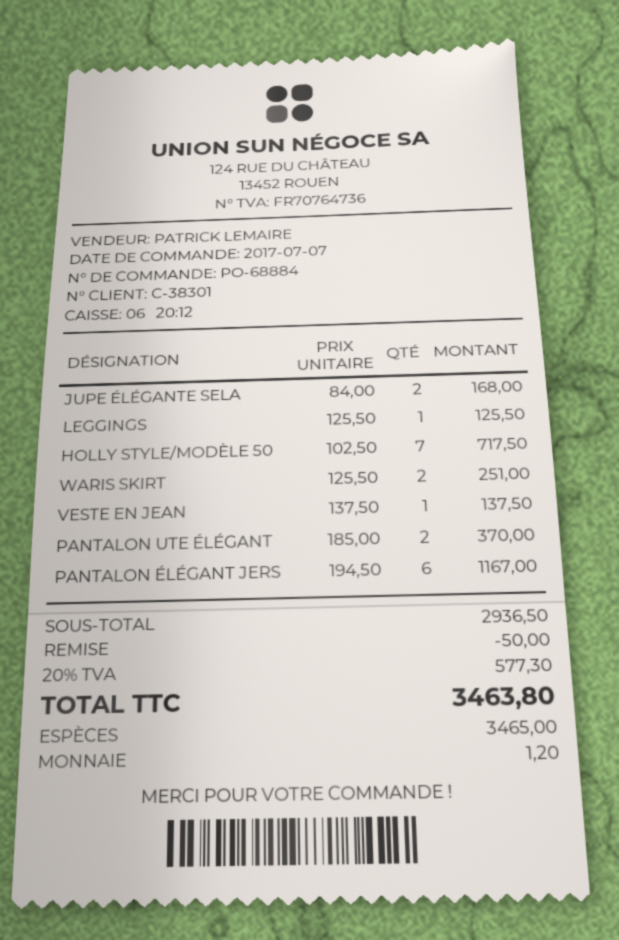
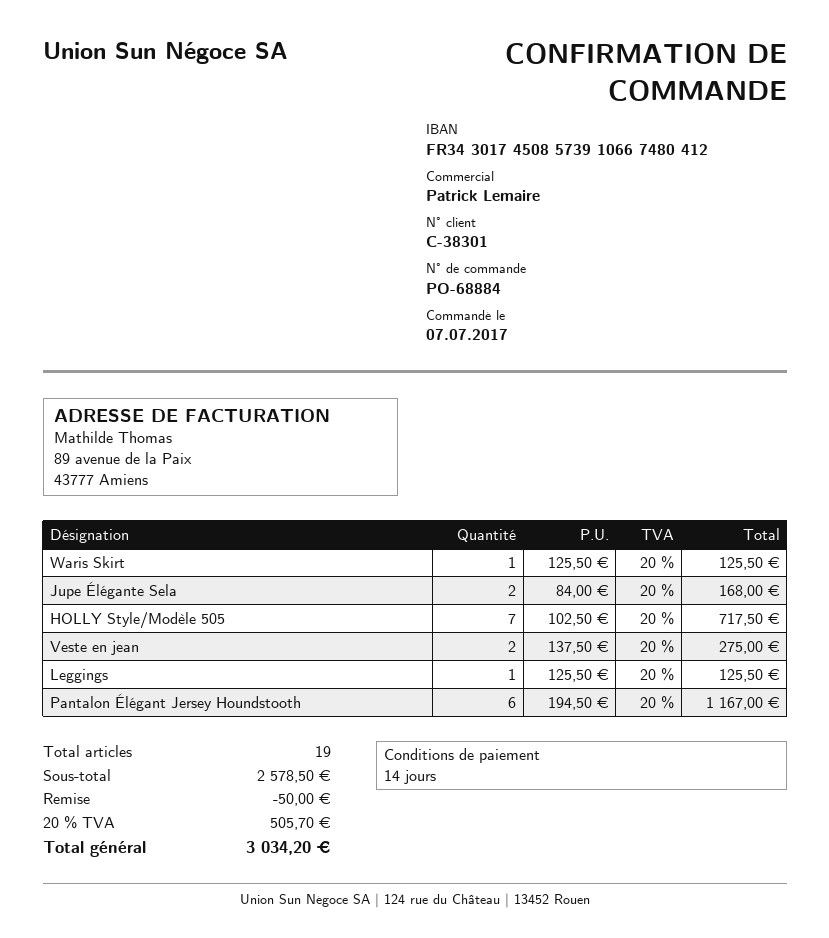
WARIS SKIRT: 2 x 125.50 = 251.00 -> 1 x 125.50 = 125.50
VESTE EN JEAN: 1 x 137.50 = 137.50 -> 2 x 137.50 = 275.00
PANTALON UTE ÉLÉGANT: 2 x 185.00 = 370.00 -> none
subtotal: 2936.50 -> 2578.50
tax: 20% = 577.30 -> 20% = 505.70
total: 3463.80 -> 3034.20

